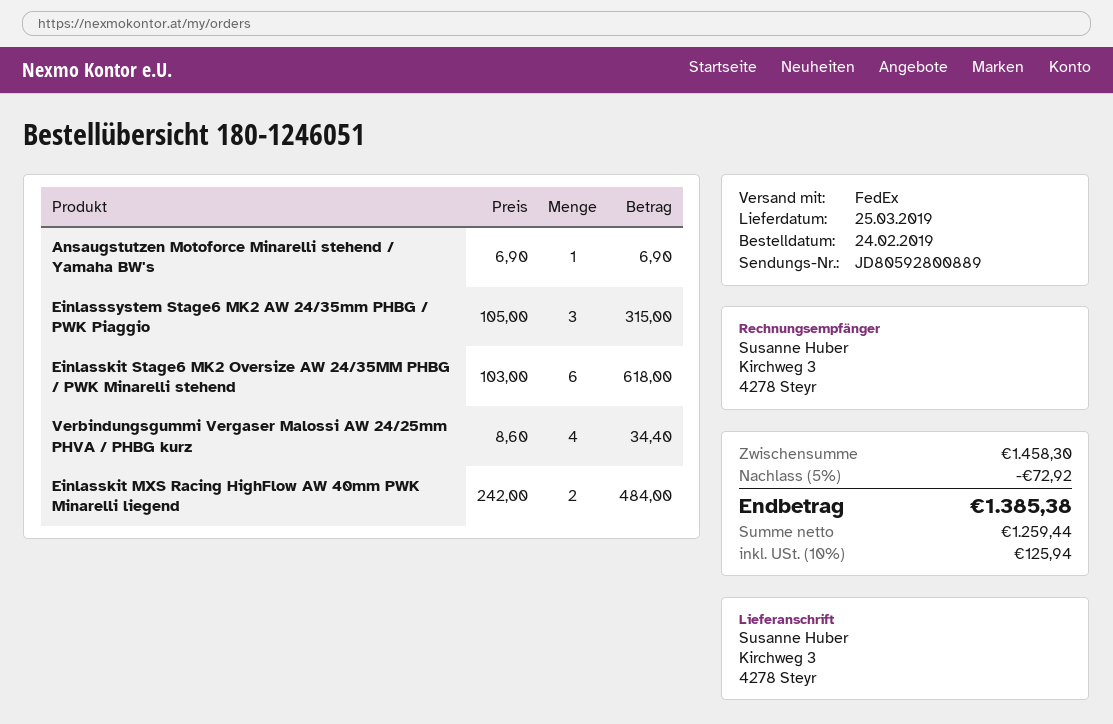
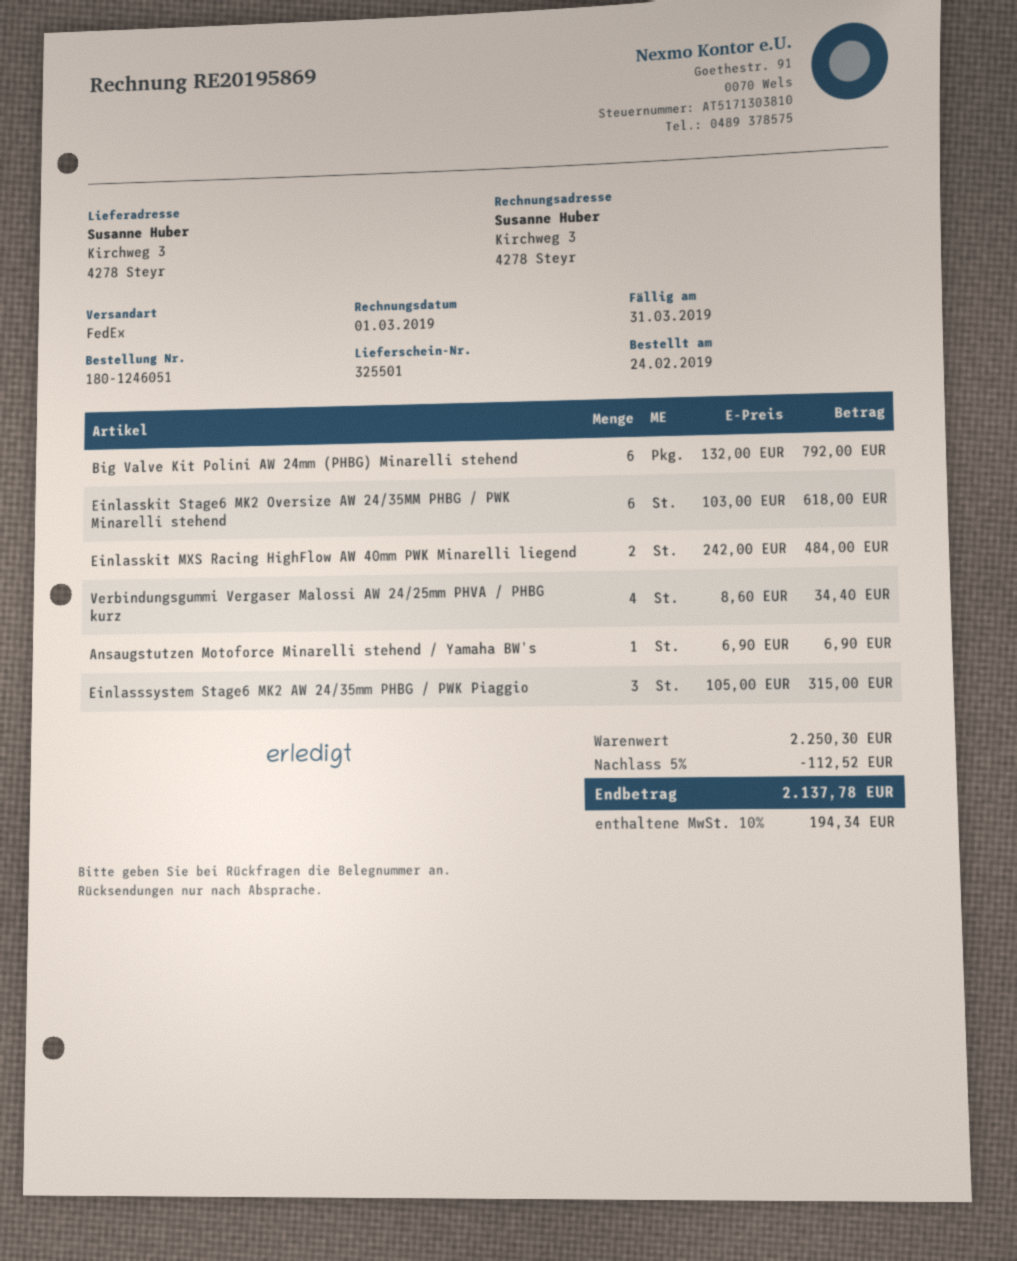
Big Valve Kit Polini AW 24mm (PHBG) Minarelli stehend: none -> 6 x 132.00 = 792.00
subtotal: 1458.30 -> 2250.30
discount: 5% = 72.92 -> 5% = 112.52
tax: 10% = 125.94 -> 10% = 194.34
total: 1385.38 -> 2137.78

